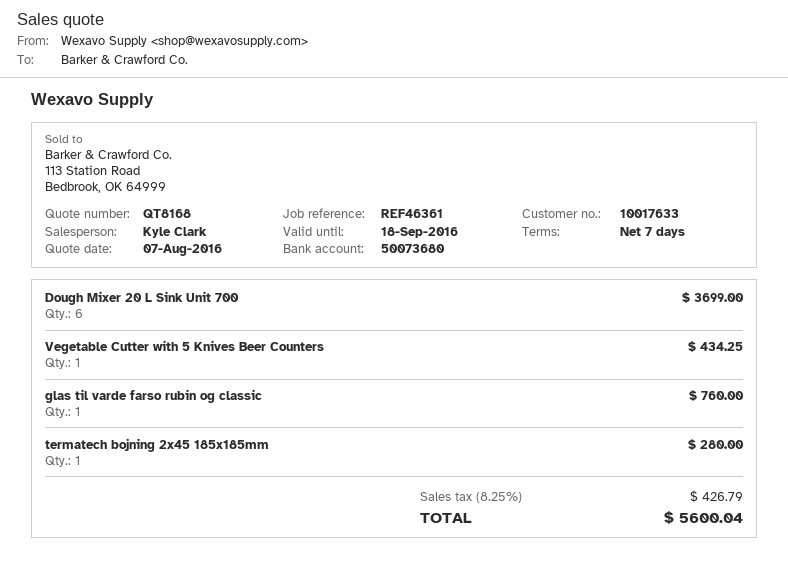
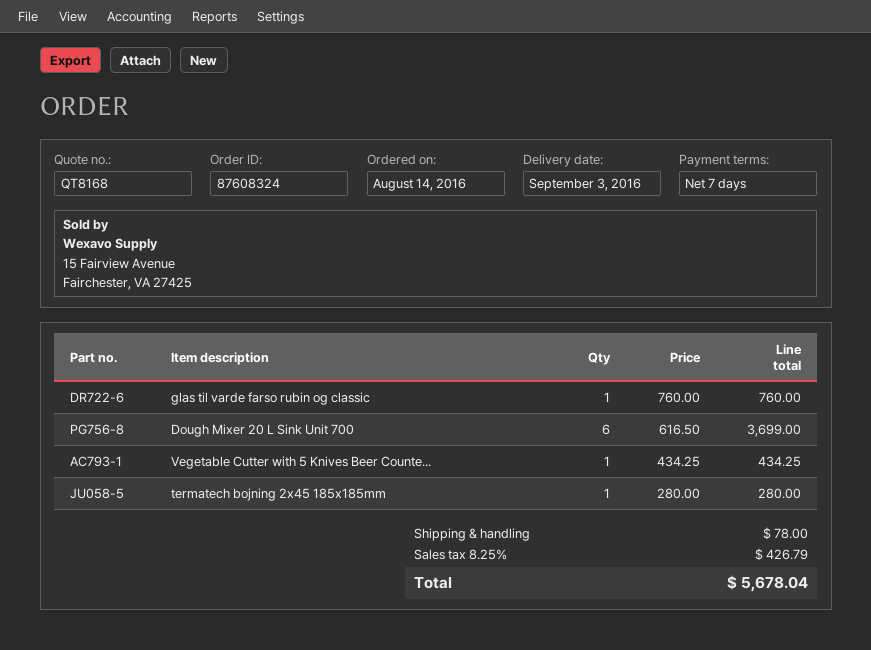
shipping: none -> 78.00
total: 5600.04 -> 5678.04

